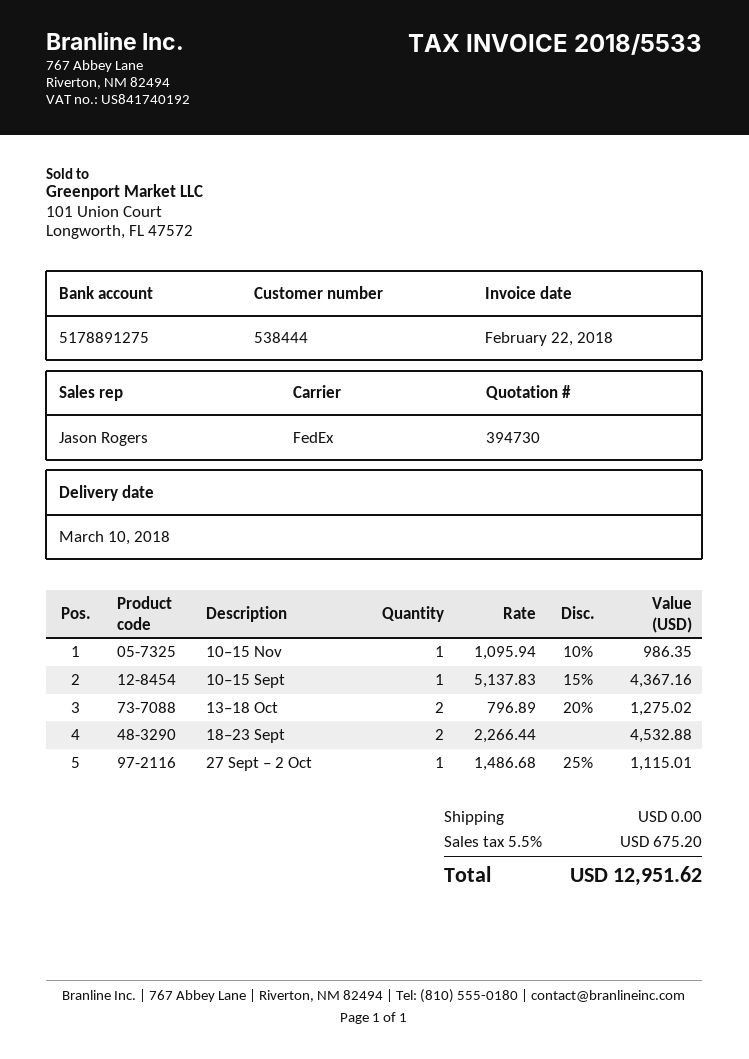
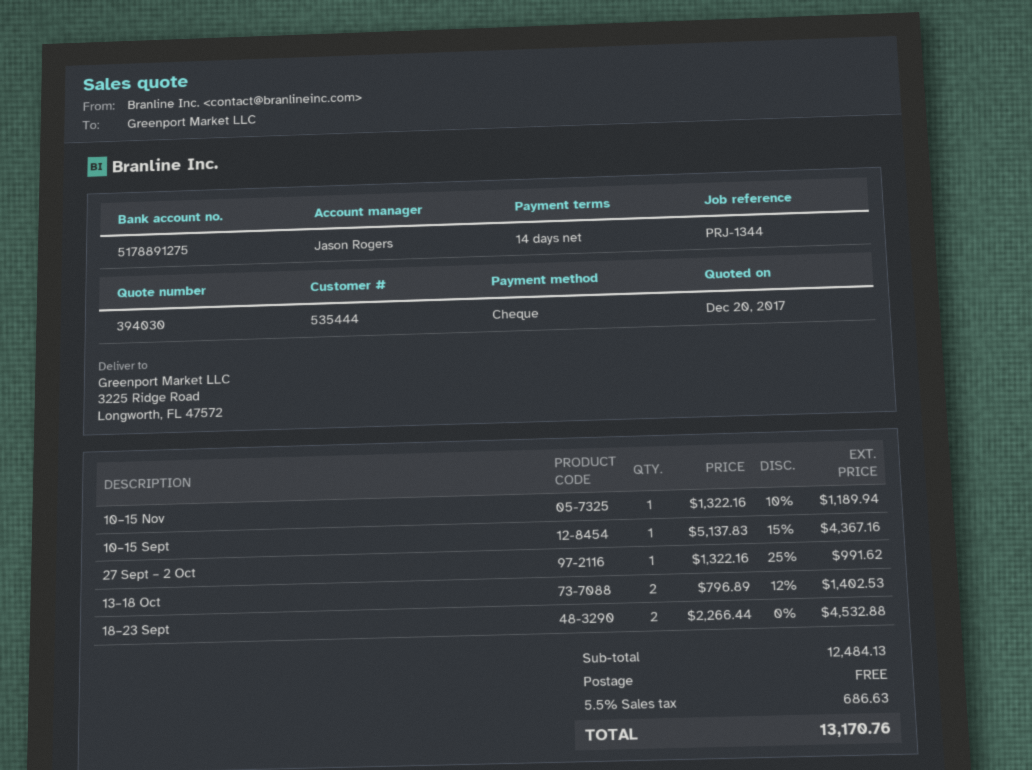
quote number: 394730 -> 394030
customer number: 538444 -> 535444
10–15 Nov: 1 x 1095.94 - 10% = 986.35 -> 1 x 1322.16 - 10% = 1189.94
13–18 Oct: 2 x 796.89 - 20% = 1275.02 -> 2 x 796.89 - 12% = 1402.53
27 Sept – 2 Oct: 1 x 1486.68 - 25% = 1115.01 -> 1 x 1322.16 - 25% = 991.62
tax: 5.5% = 675.20 -> 5.5% = 686.63
total: 12951.62 -> 13170.76

